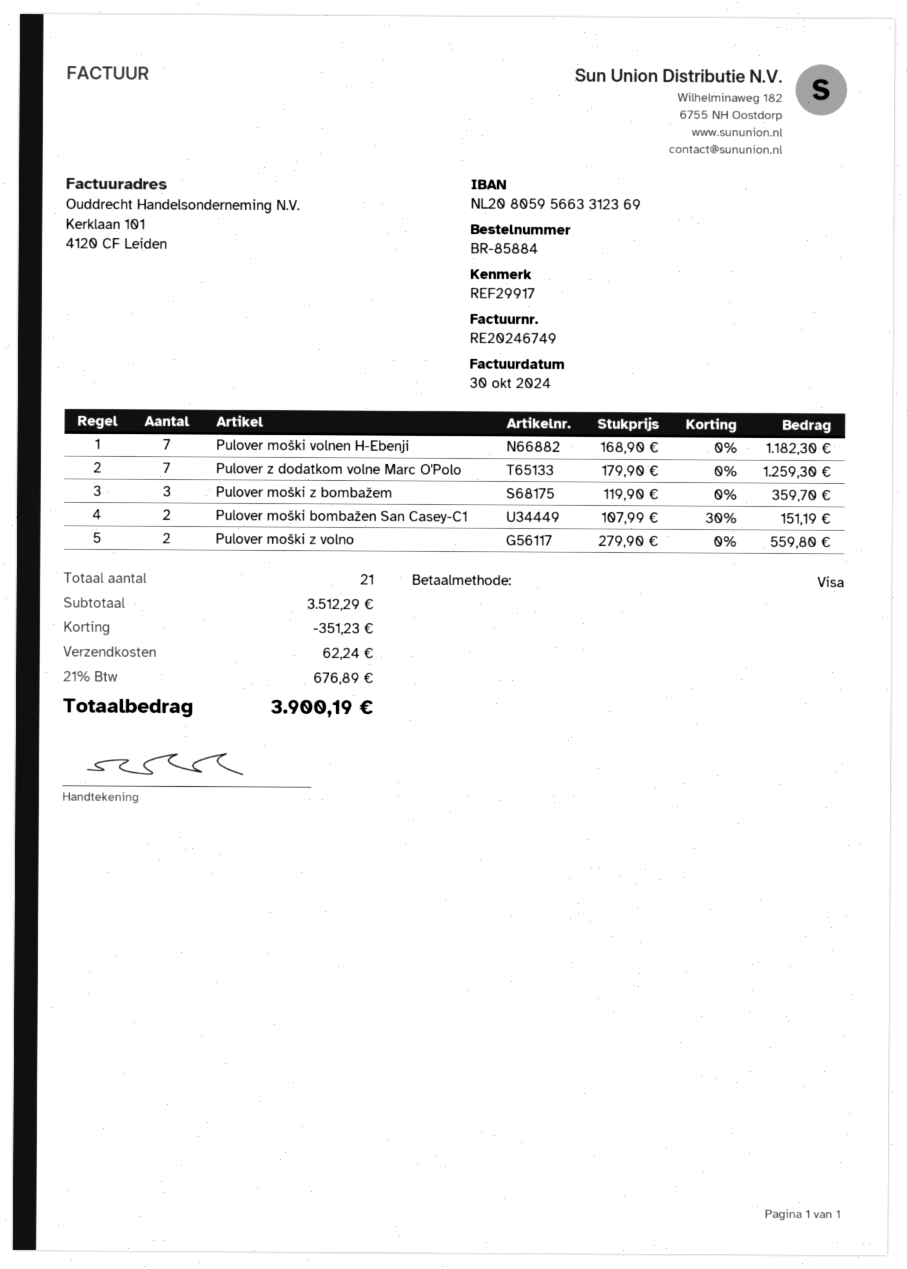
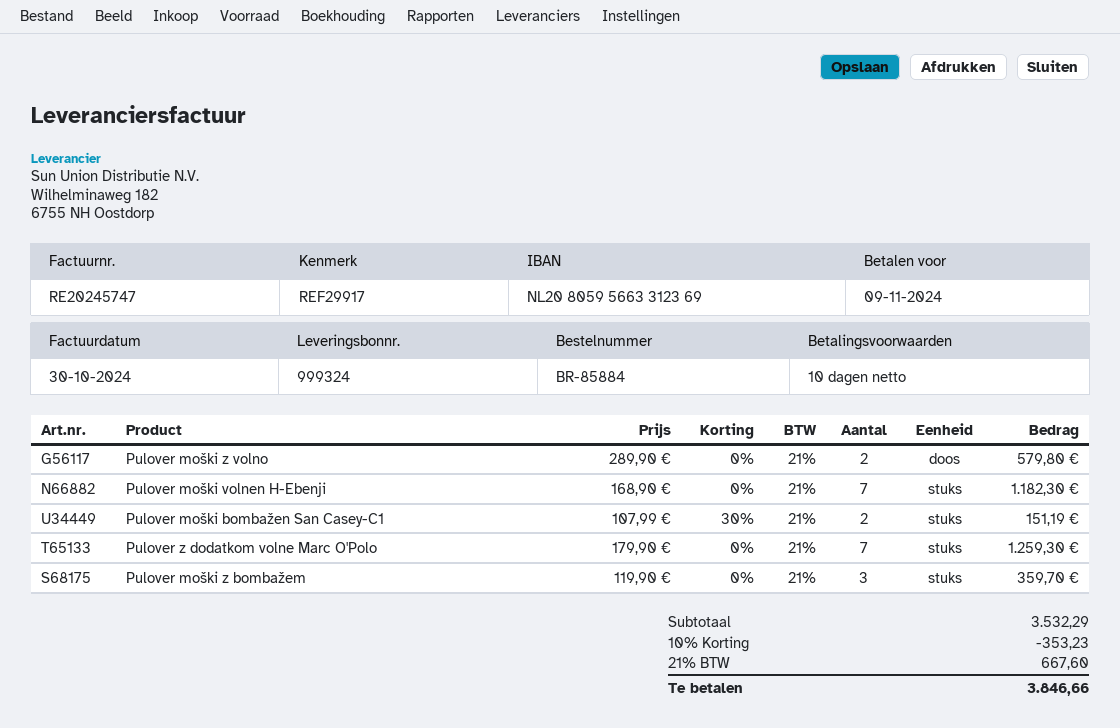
invoice number: RE20246749 -> RE20245747
Pulover moški z volno: 2 x 279.90 = 559.80 -> 2 x 289.90 = 579.80
subtotal: 3512.29 -> 3532.29
discount: 351.23 -> 353.23
shipping: 62.24 -> none
tax: 21% = 676.89 -> 21% = 667.60
total: 3900.19 -> 3846.66

